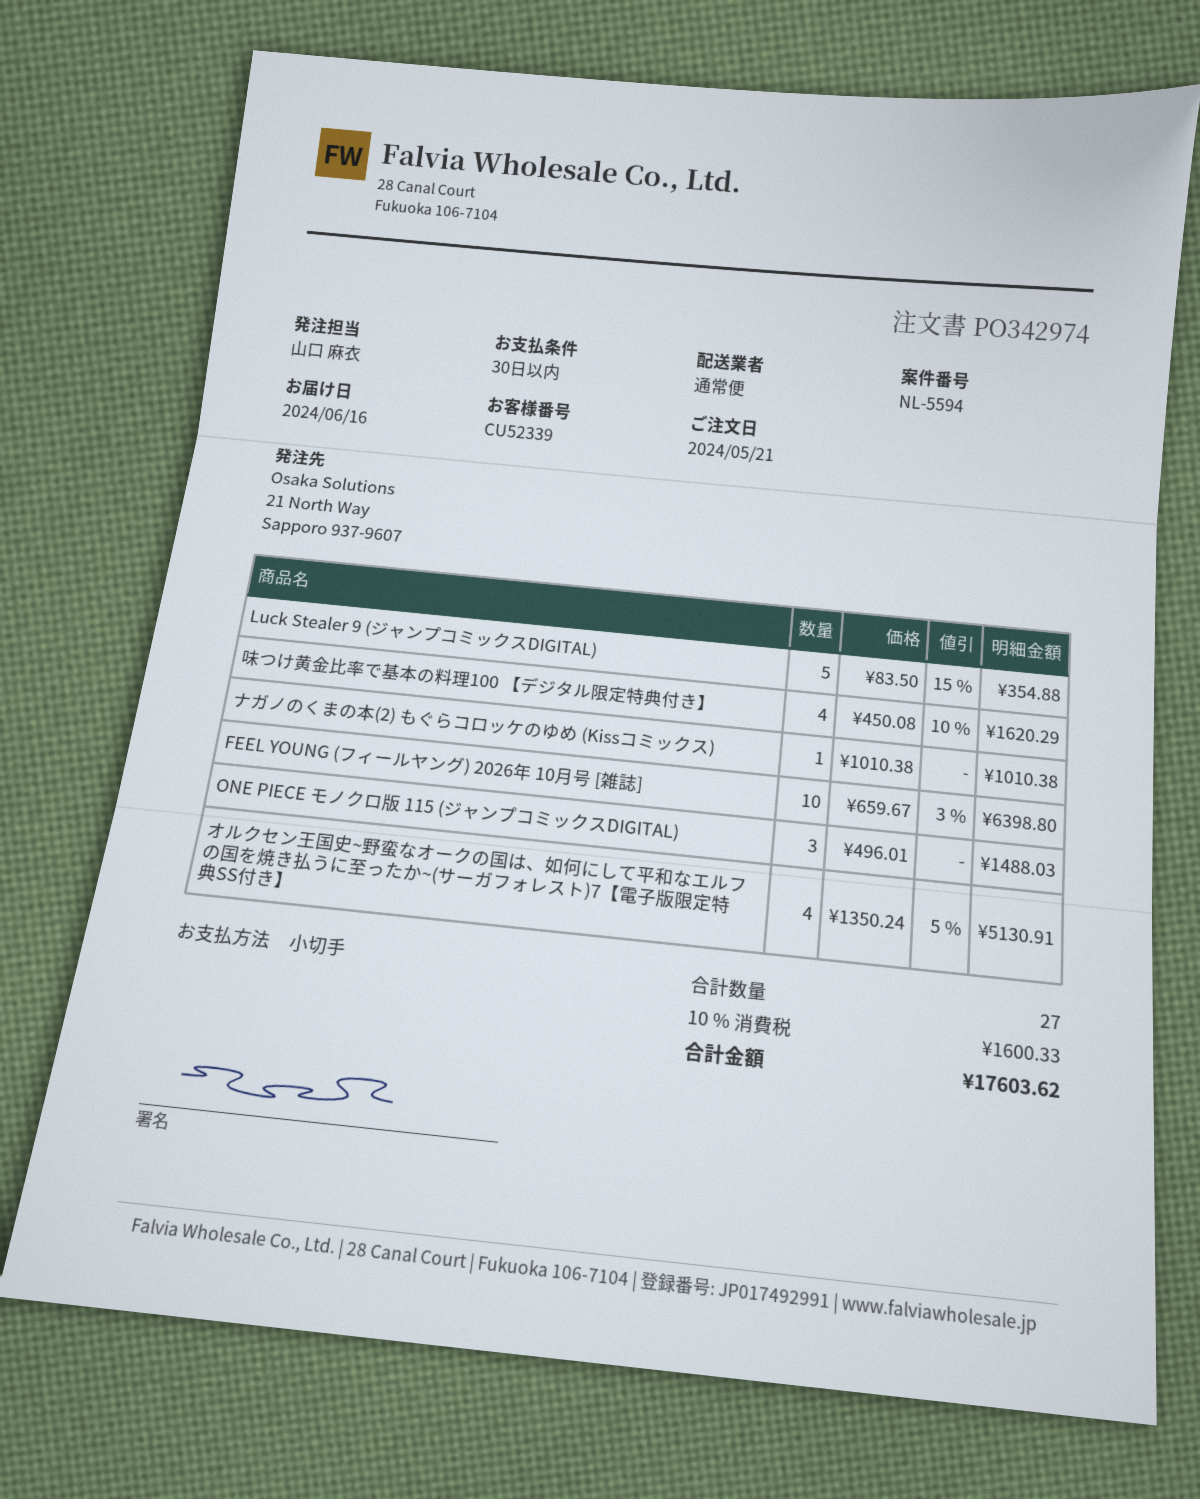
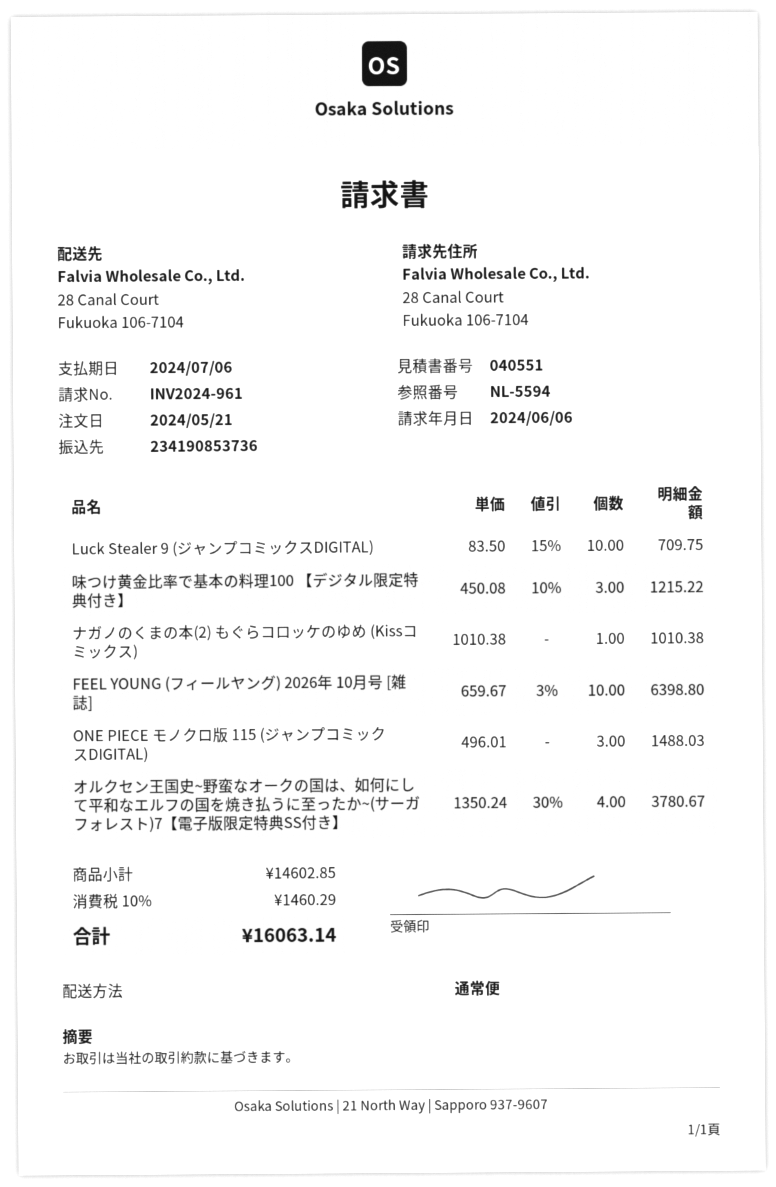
Luck Stealer 9 (ジャンプコミックスDIGITAL): 5 x 83.50 - 15% = 354.88 -> 10 x 83.50 - 15% = 709.75
味つけ黄金比率で基本の料理100 【デジタル限定特典付き】: 4 x 450.08 - 10% = 1620.29 -> 3 x 450.08 - 10% = 1215.22
オルクセン王国史~野蛮なオークの国は、如何にして平和なエルフの国を焼き払うに至ったか~(サーガフォレスト)7【電子版限定特典SS付き】: 4 x 1350.24 - 5% = 5130.91 -> 4 x 1350.24 - 30% = 3780.67
tax: 10% = 1600.33 -> 10% = 1460.29
total: 17603.62 -> 16063.14

